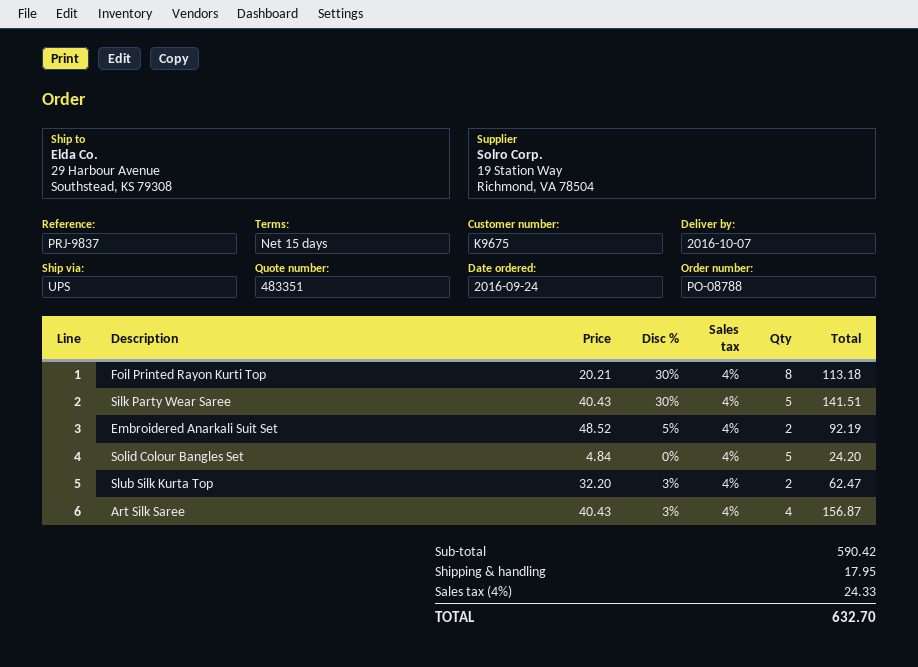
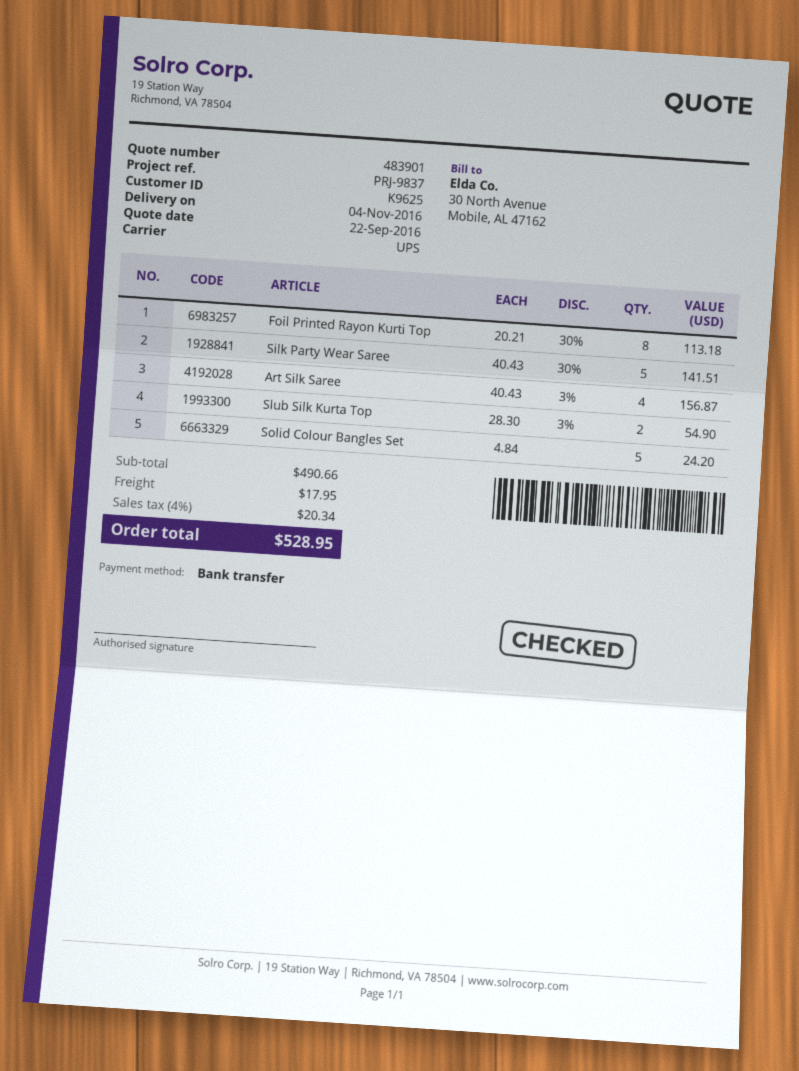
quote number: 483351 -> 483901
delivery date: 2016-10-07 -> 2016-11-04
customer number: K9675 -> K9625
Embroidered Anarkali Suit Set: 2 x 48.52 - 5% = 92.19 -> none
Slub Silk Kurta Top: 2 x 32.20 - 3% = 62.47 -> 2 x 28.30 - 3% = 54.90
subtotal: 590.42 -> 490.66
tax: 4% = 24.33 -> 4% = 20.34
total: 632.70 -> 528.95

